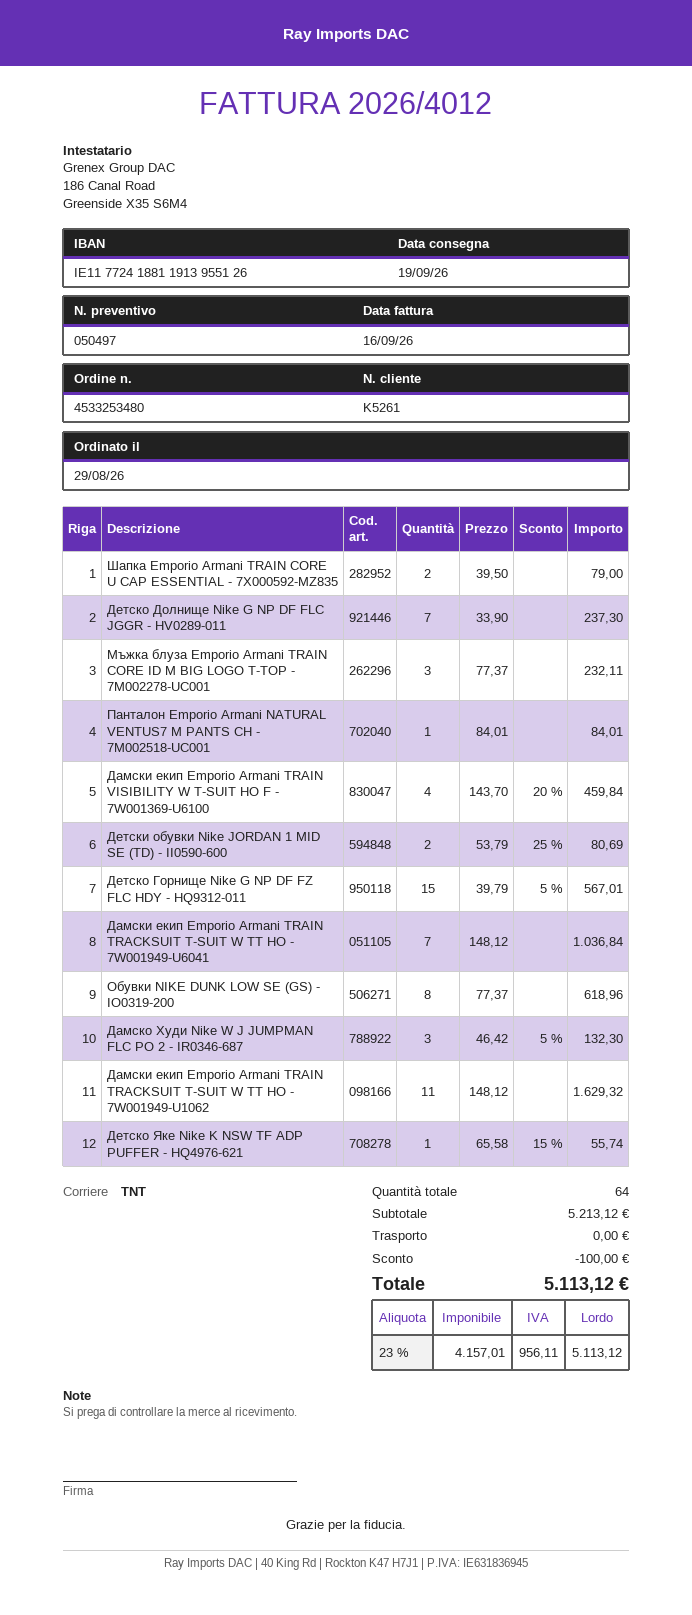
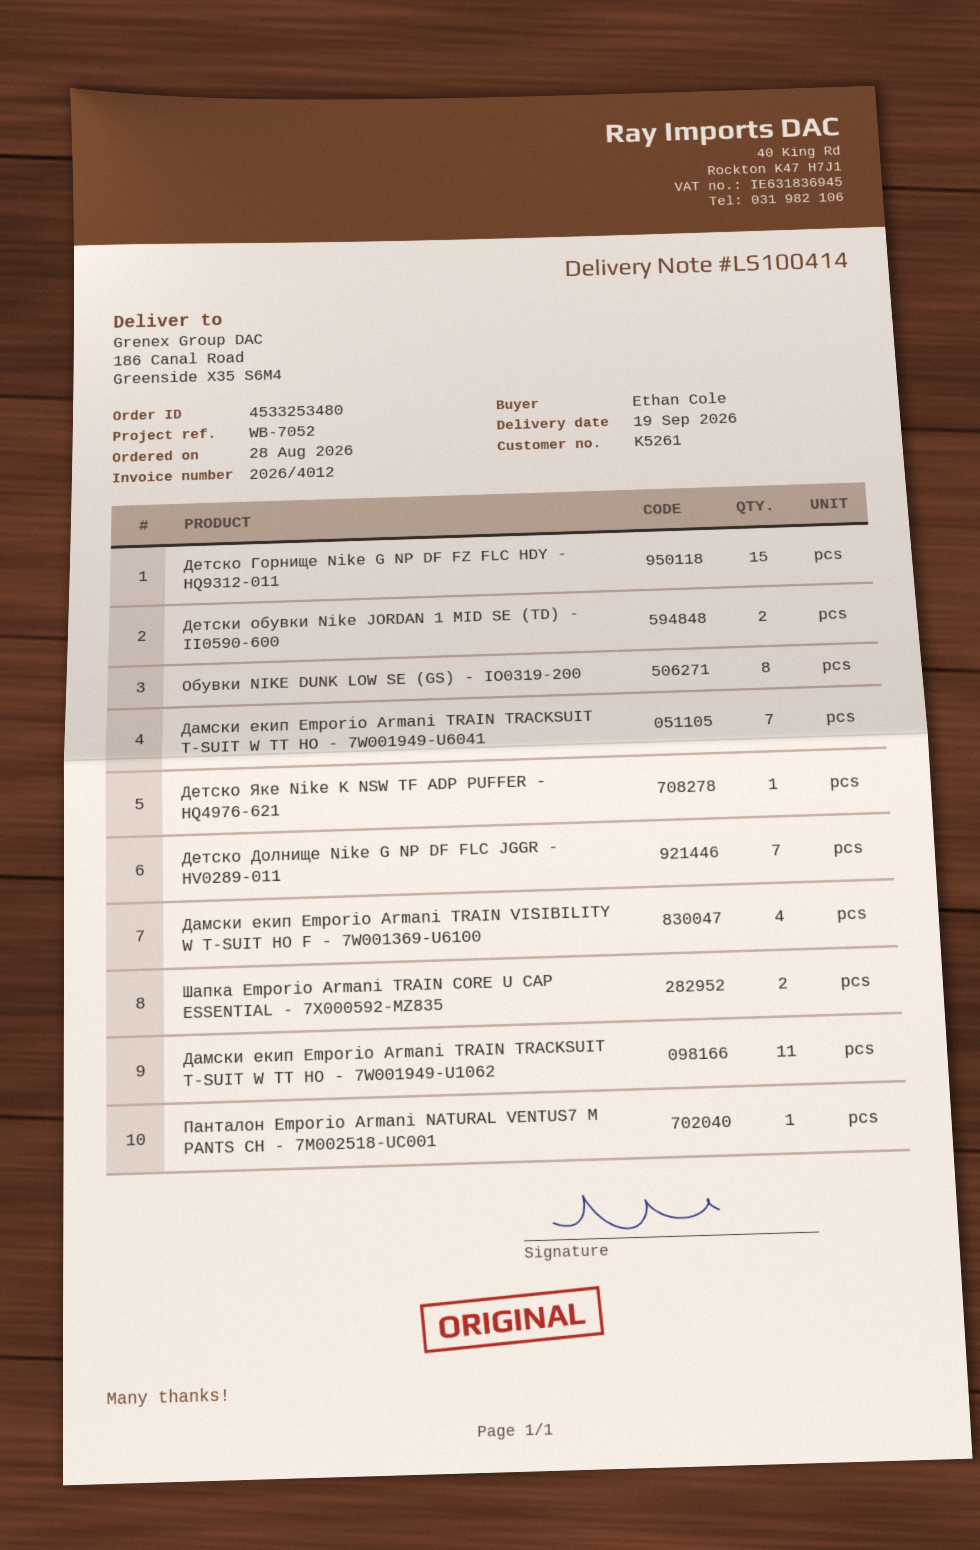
order date: 2026-08-29 -> 2026-08-28
Мъжка блуза Emporio Armani TRAIN CORE ID M BIG LOGO T-TOP - 7M002278-UC001: 3 -> none
Дамско Худи Nike W J JUMPMAN FLC PO 2 - IR0346-687: 3 -> none

